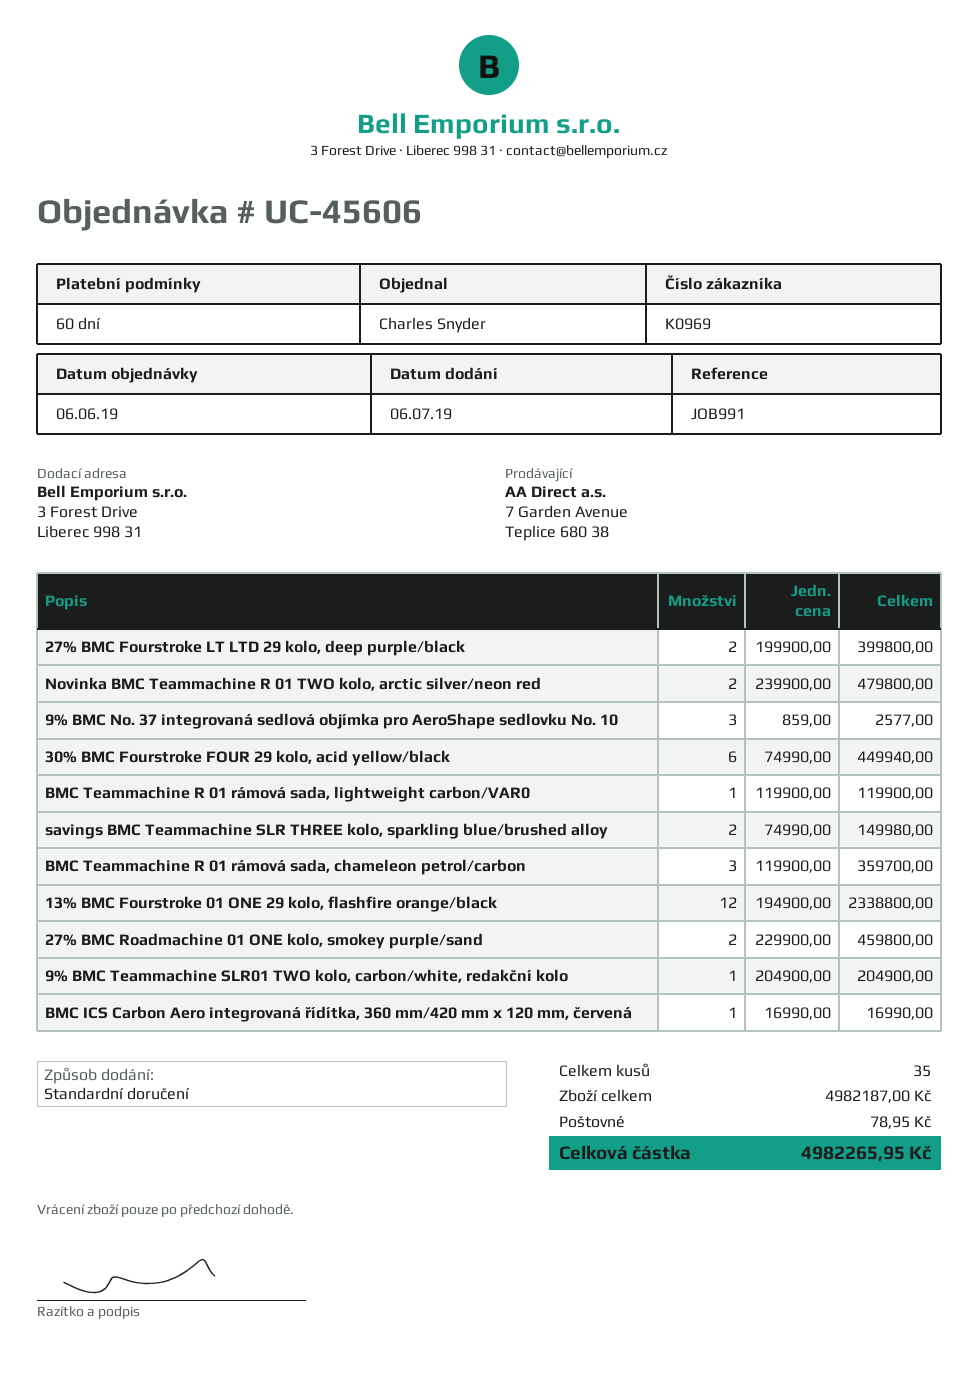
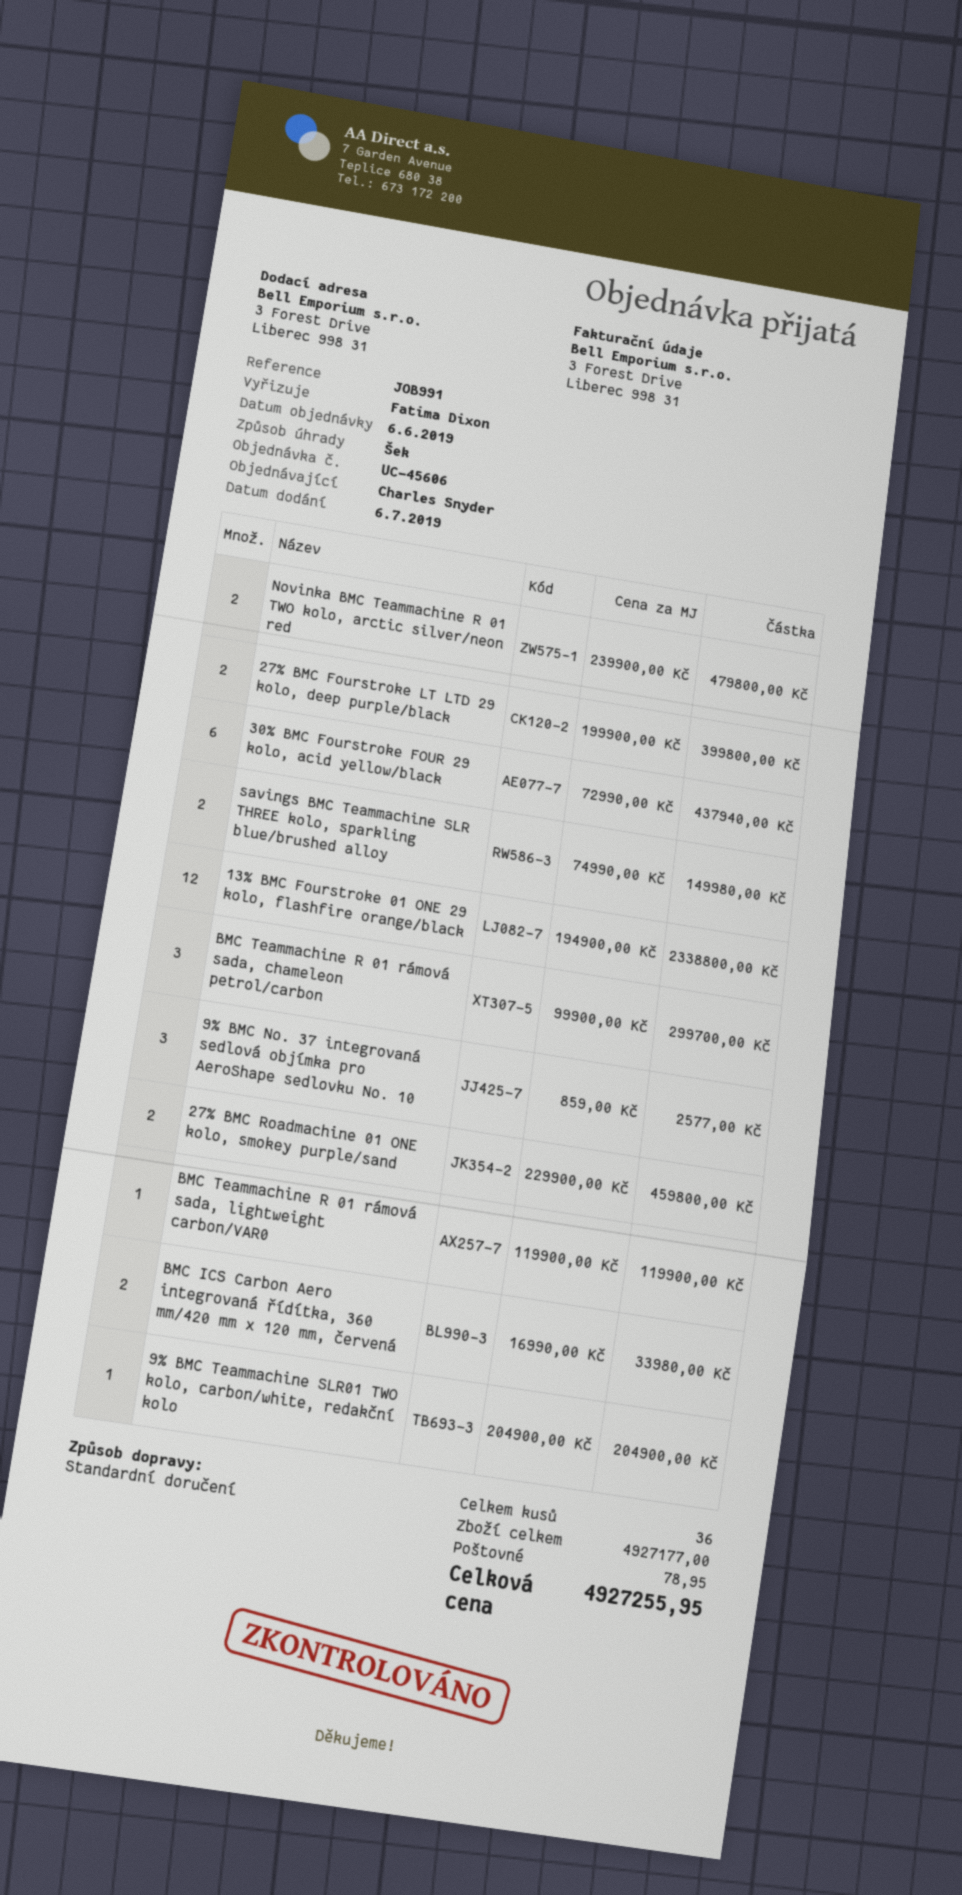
30% BMC Fourstroke FOUR 29 kolo, acid yellow/black: 6 x 74990.00 = 449940.00 -> 6 x 72990.00 = 437940.00
BMC Teammachine R 01 rámová sada, chameleon petrol/carbon: 3 x 119900.00 = 359700.00 -> 3 x 99900.00 = 299700.00
BMC ICS Carbon Aero integrovaná řídítka, 360 mm/420 mm x 120 mm, červená: 1 x 16990.00 = 16990.00 -> 2 x 16990.00 = 33980.00
total quantity: 35 -> 36
subtotal: 4982187.00 -> 4927177.00
total: 4982265.95 -> 4927255.95

